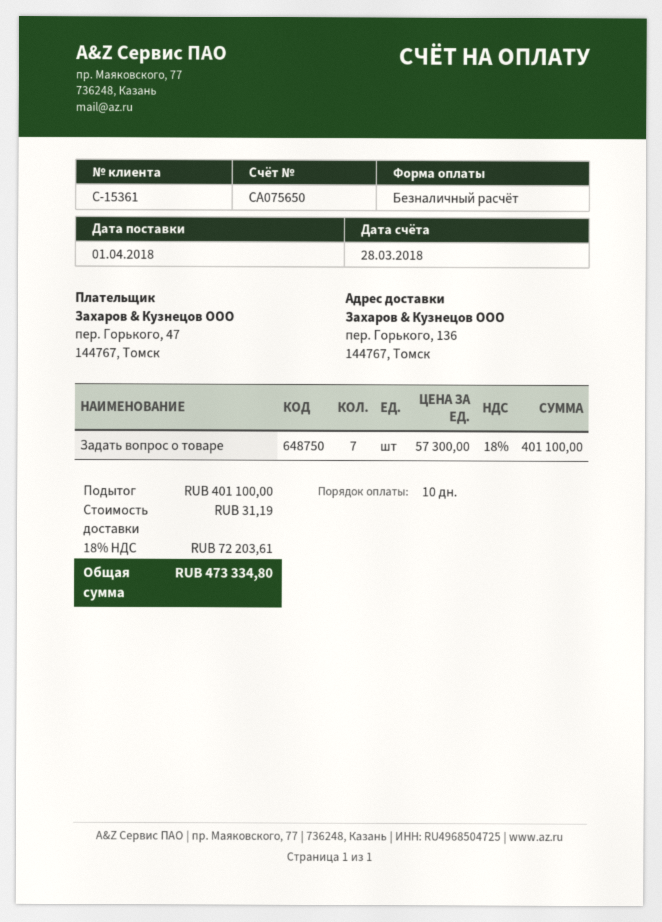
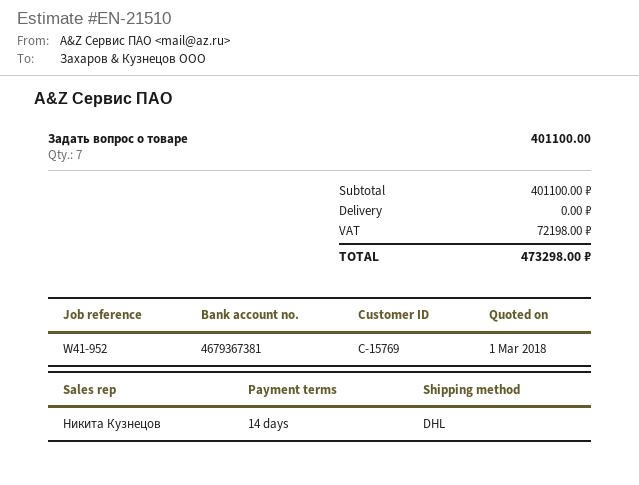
payment terms: 10 days -> 14 days
customer number: C-15361 -> C-15769
shipping: 31.19 -> 0.00
tax: 72203.61 -> 72198.00
total: 473334.80 -> 473298.00

